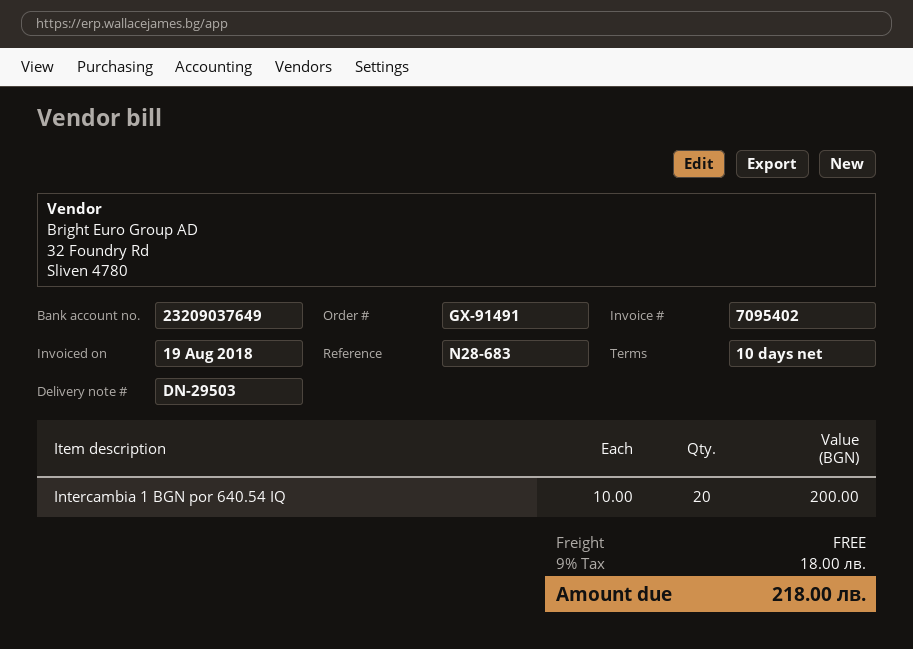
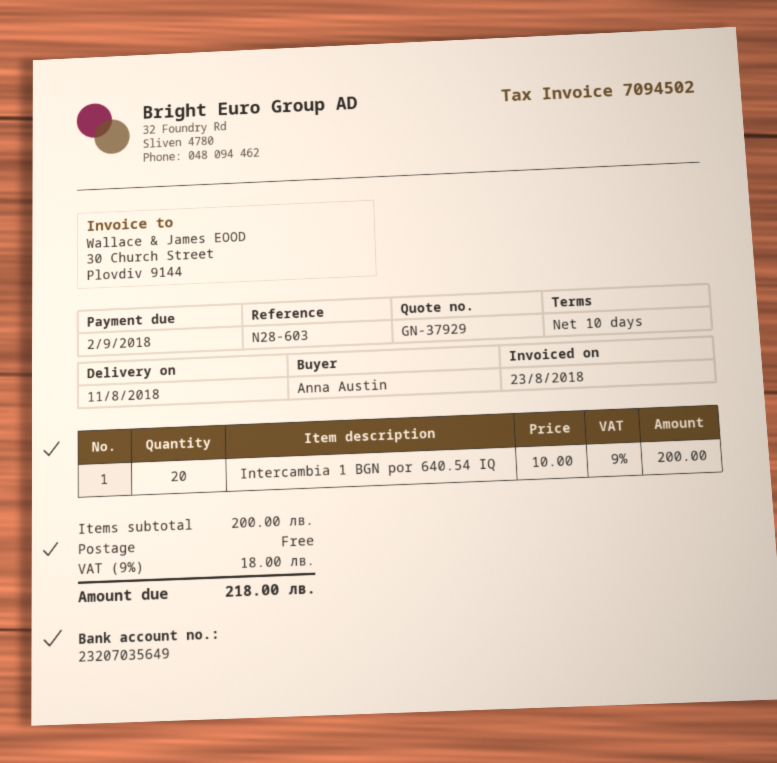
invoice number: 7095402 -> 7094502
invoice date: 2018-08-19 -> 2018-08-23
reference: N28-683 -> N28-603
bank account: 23209037649 -> 23207035649

